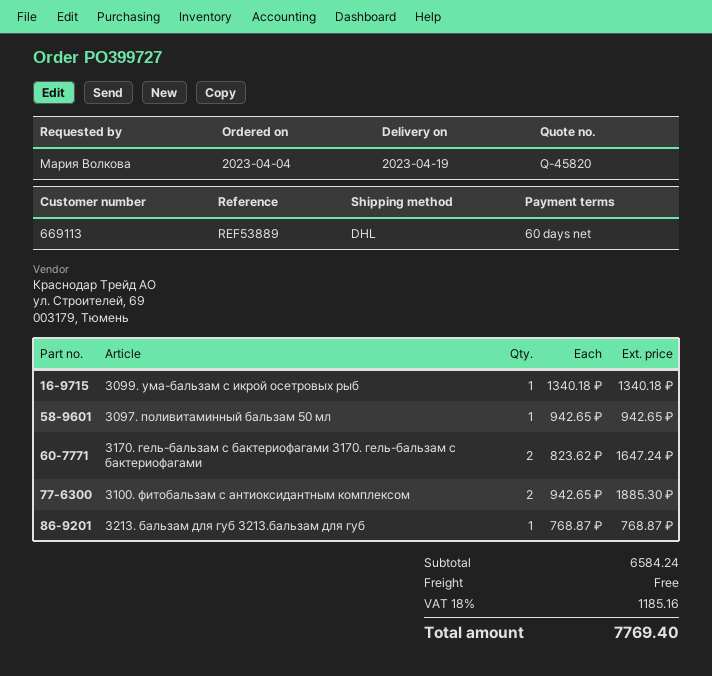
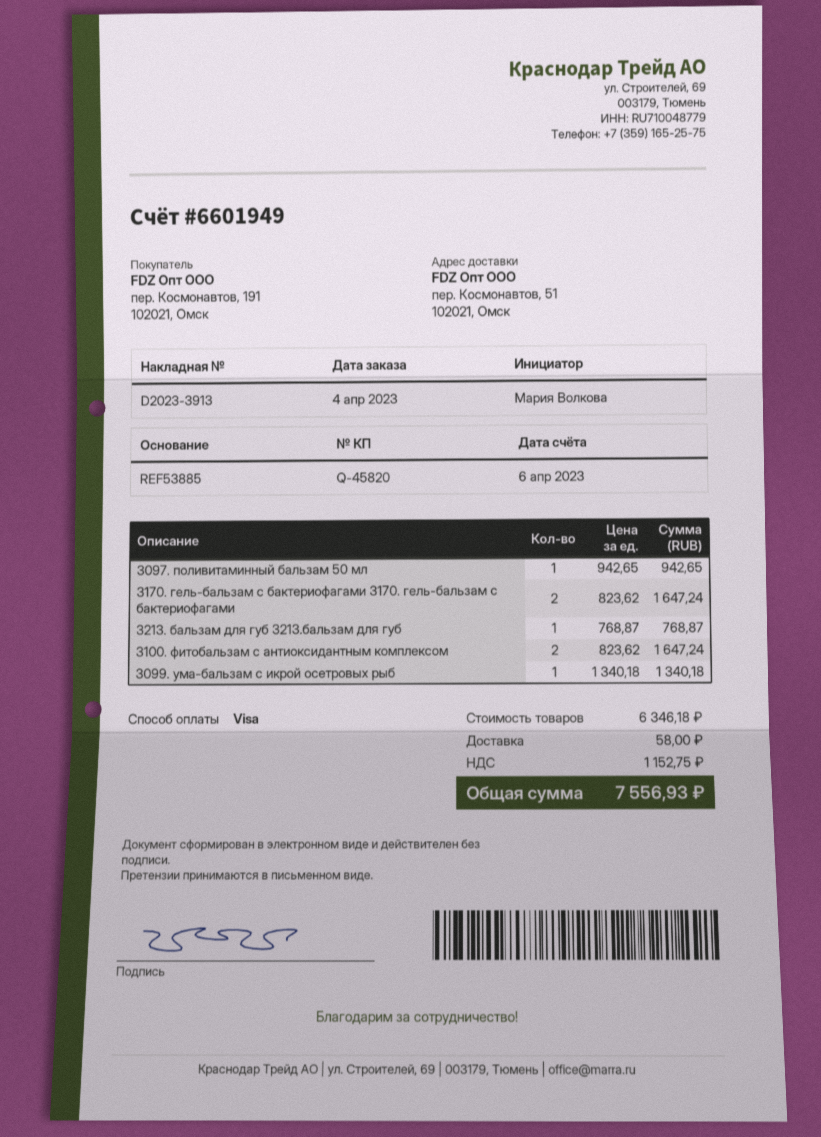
reference: REF53889 -> REF53885
3100. фитобальзам с антиоксидантным комплексом: 2 x 942.65 = 1885.30 -> 2 x 823.62 = 1647.24
subtotal: 6584.24 -> 6346.18
shipping: 0.00 -> 58.00
tax: 1185.16 -> 1152.75
total: 7769.40 -> 7556.93

